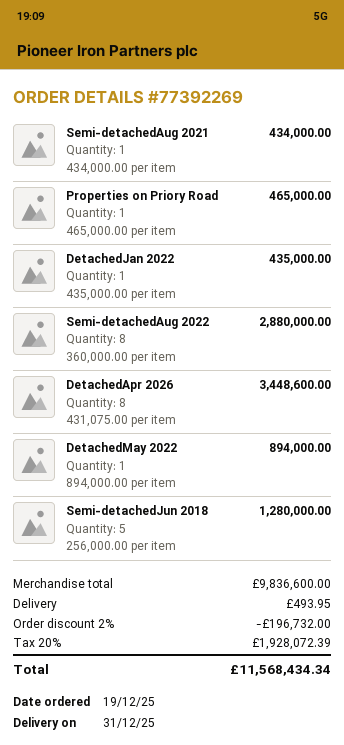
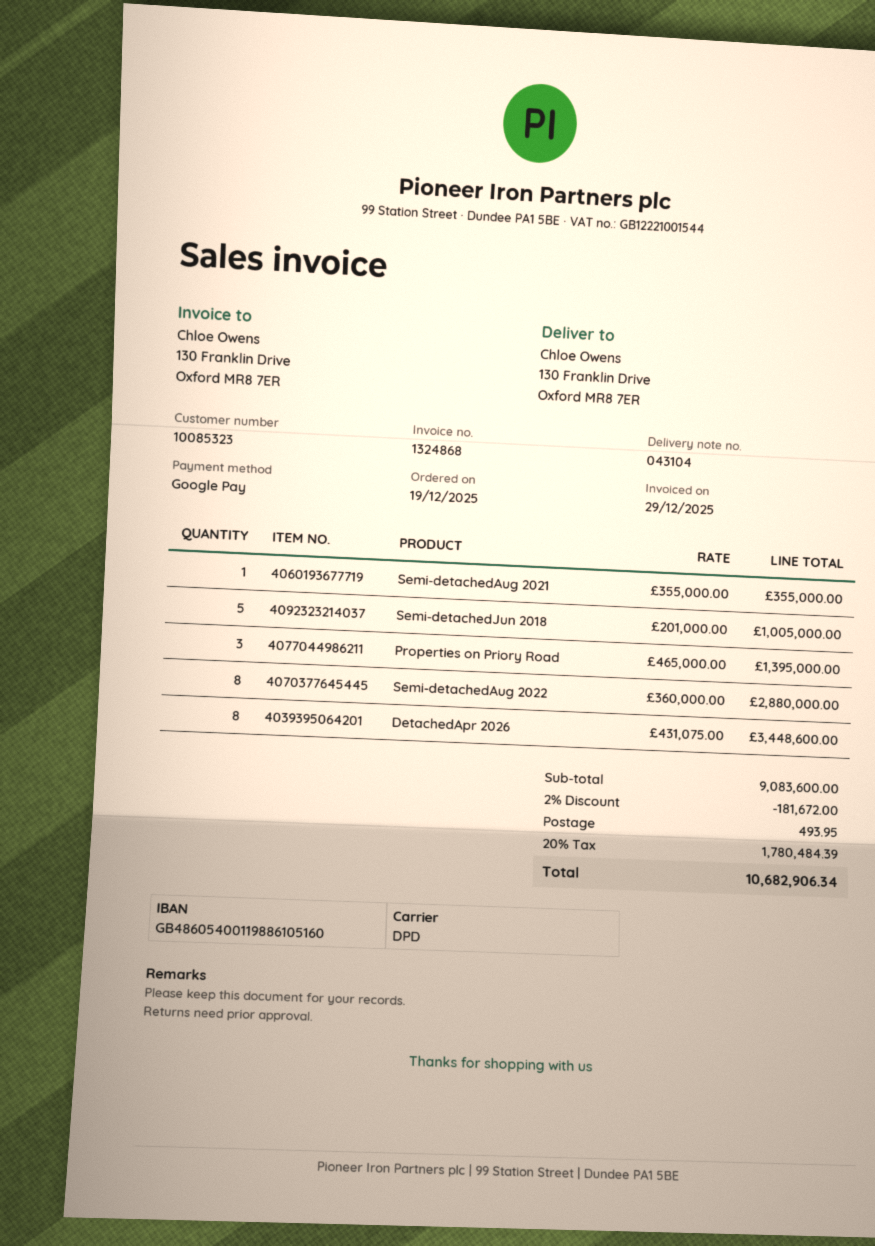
Semi-detachedAug 2021: 1 x 434000.00 = 434000.00 -> 1 x 355000.00 = 355000.00
Properties on Priory Road: 1 x 465000.00 = 465000.00 -> 3 x 465000.00 = 1395000.00
DetachedJan 2022: 1 x 435000.00 = 435000.00 -> none
DetachedMay 2022: 1 x 894000.00 = 894000.00 -> none
Semi-detachedJun 2018: 5 x 256000.00 = 1280000.00 -> 5 x 201000.00 = 1005000.00
subtotal: 9836600.00 -> 9083600.00
discount: 2% = 196732.00 -> 2% = 181672.00
tax: 20% = 1928072.39 -> 20% = 1780484.39
total: 11568434.34 -> 10682906.34

